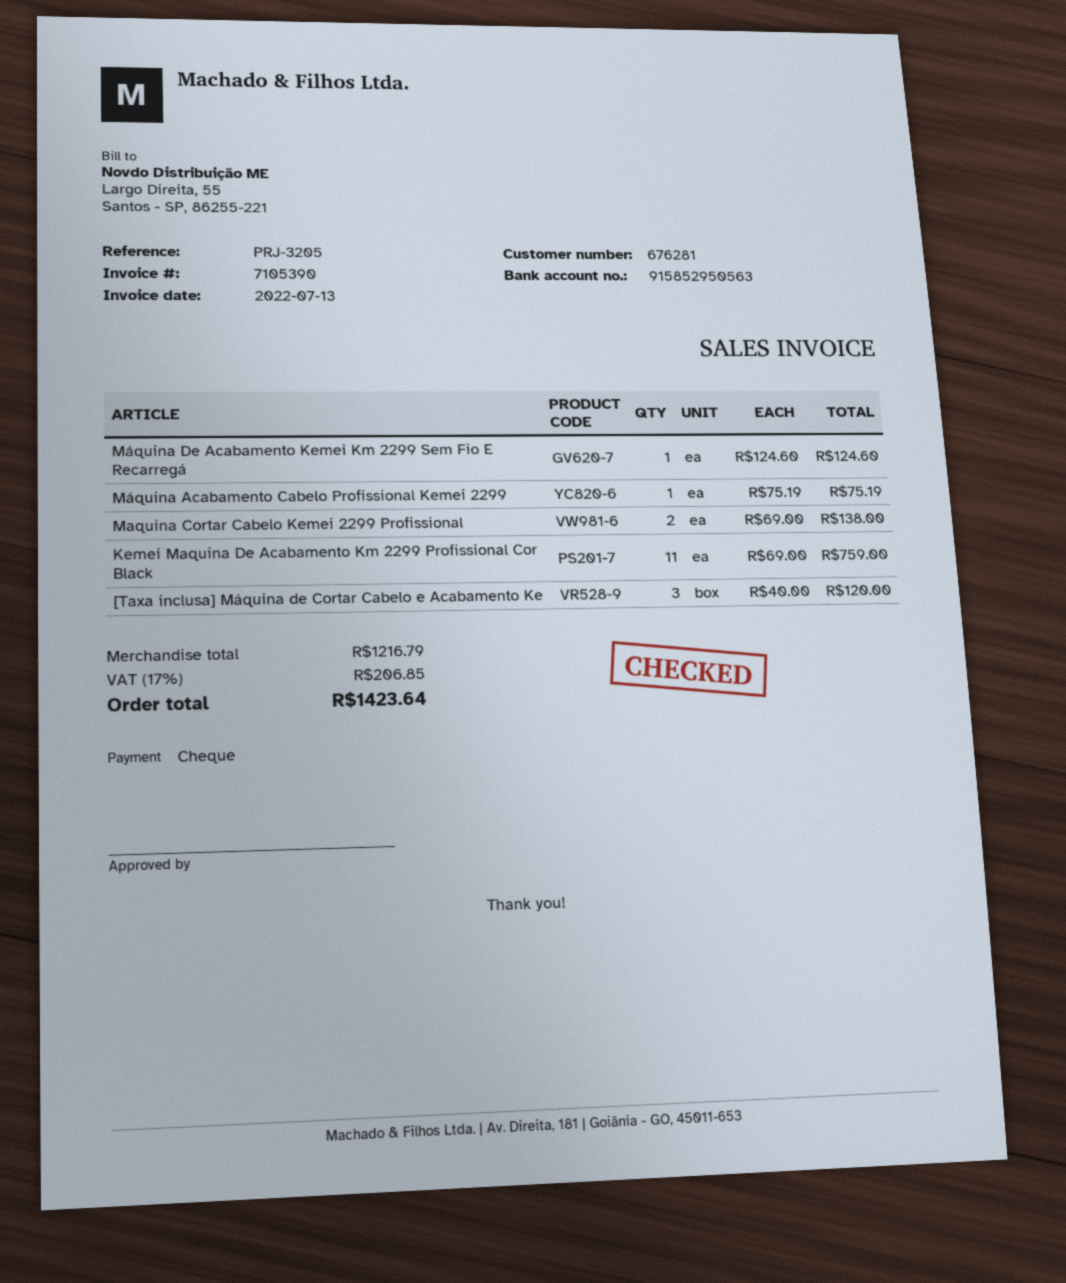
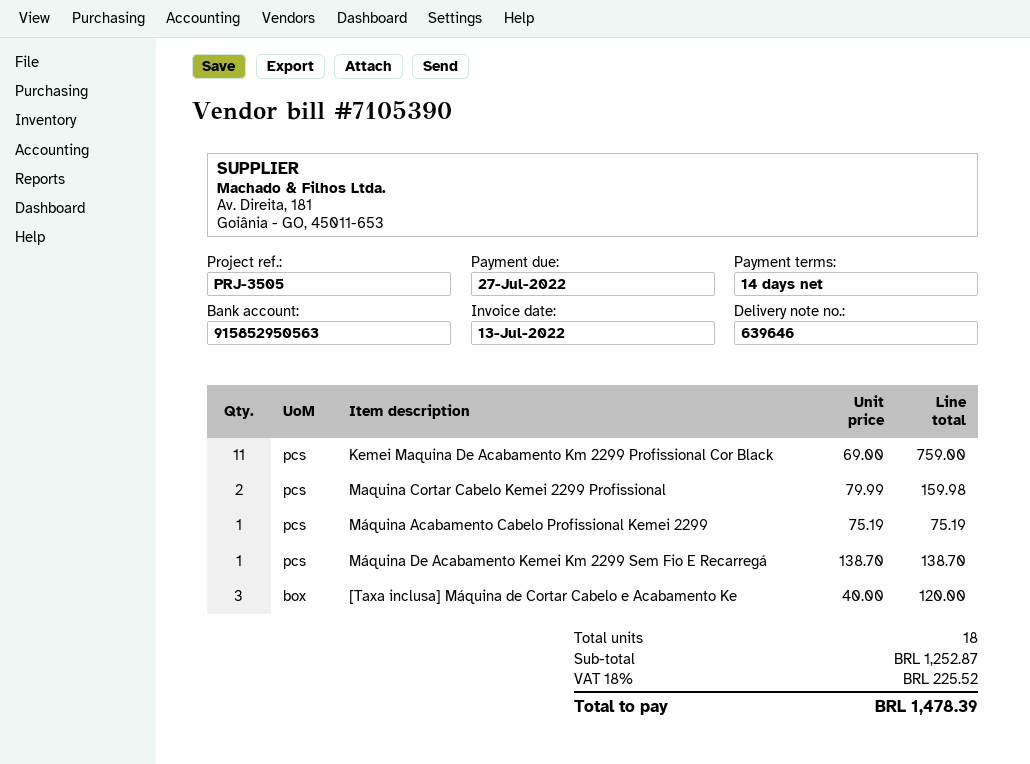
reference: PRJ-3205 -> PRJ-3505
Máquina De Acabamento Kemei Km 2299 Sem Fio E Recarregá: 1 x 124.60 = 124.60 -> 1 x 138.70 = 138.70
Maquina Cortar Cabelo Kemei 2299 Profissional: 2 x 69.00 = 138.00 -> 2 x 79.99 = 159.98
subtotal: 1216.79 -> 1252.87
tax: 17% = 206.85 -> 18% = 225.52
total: 1423.64 -> 1478.39

